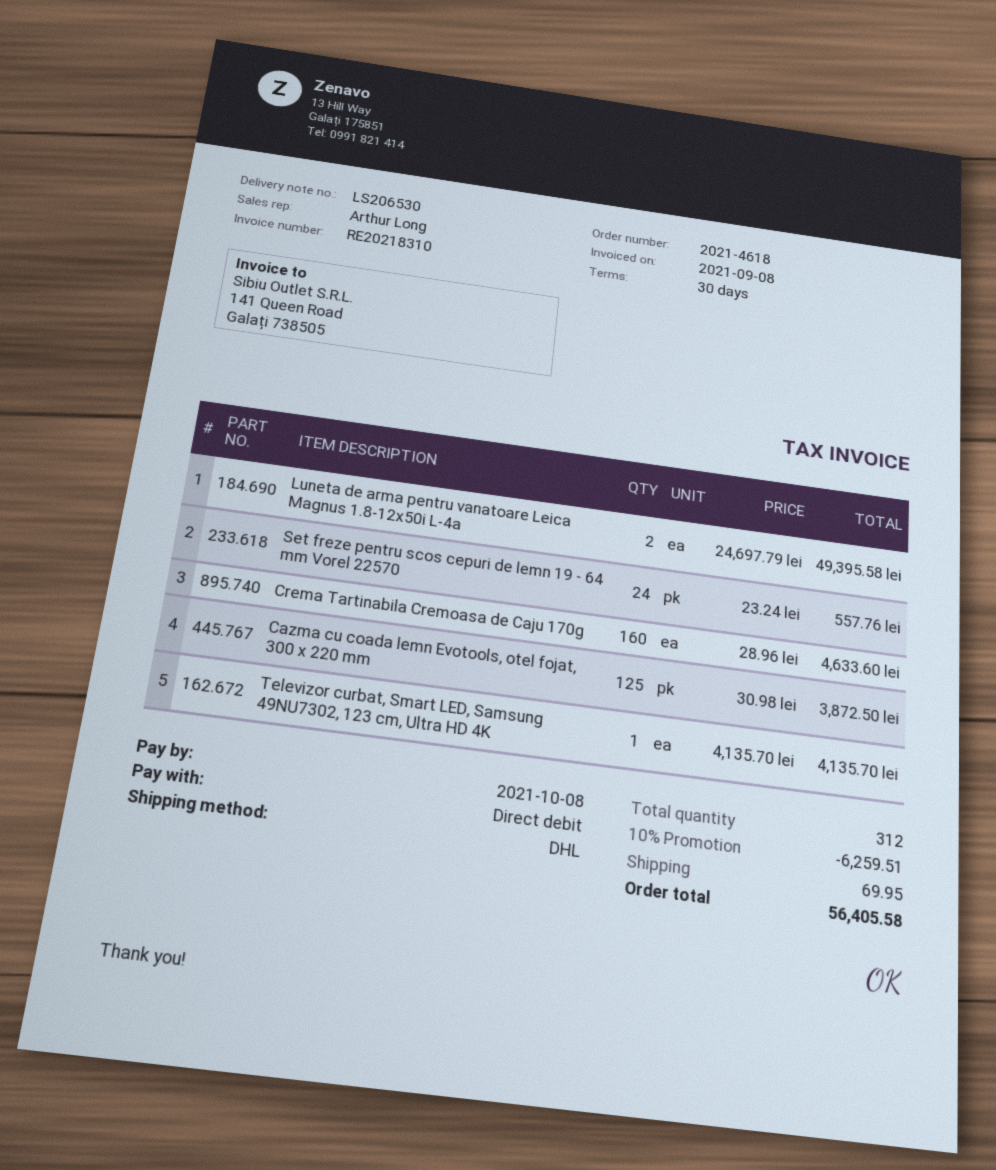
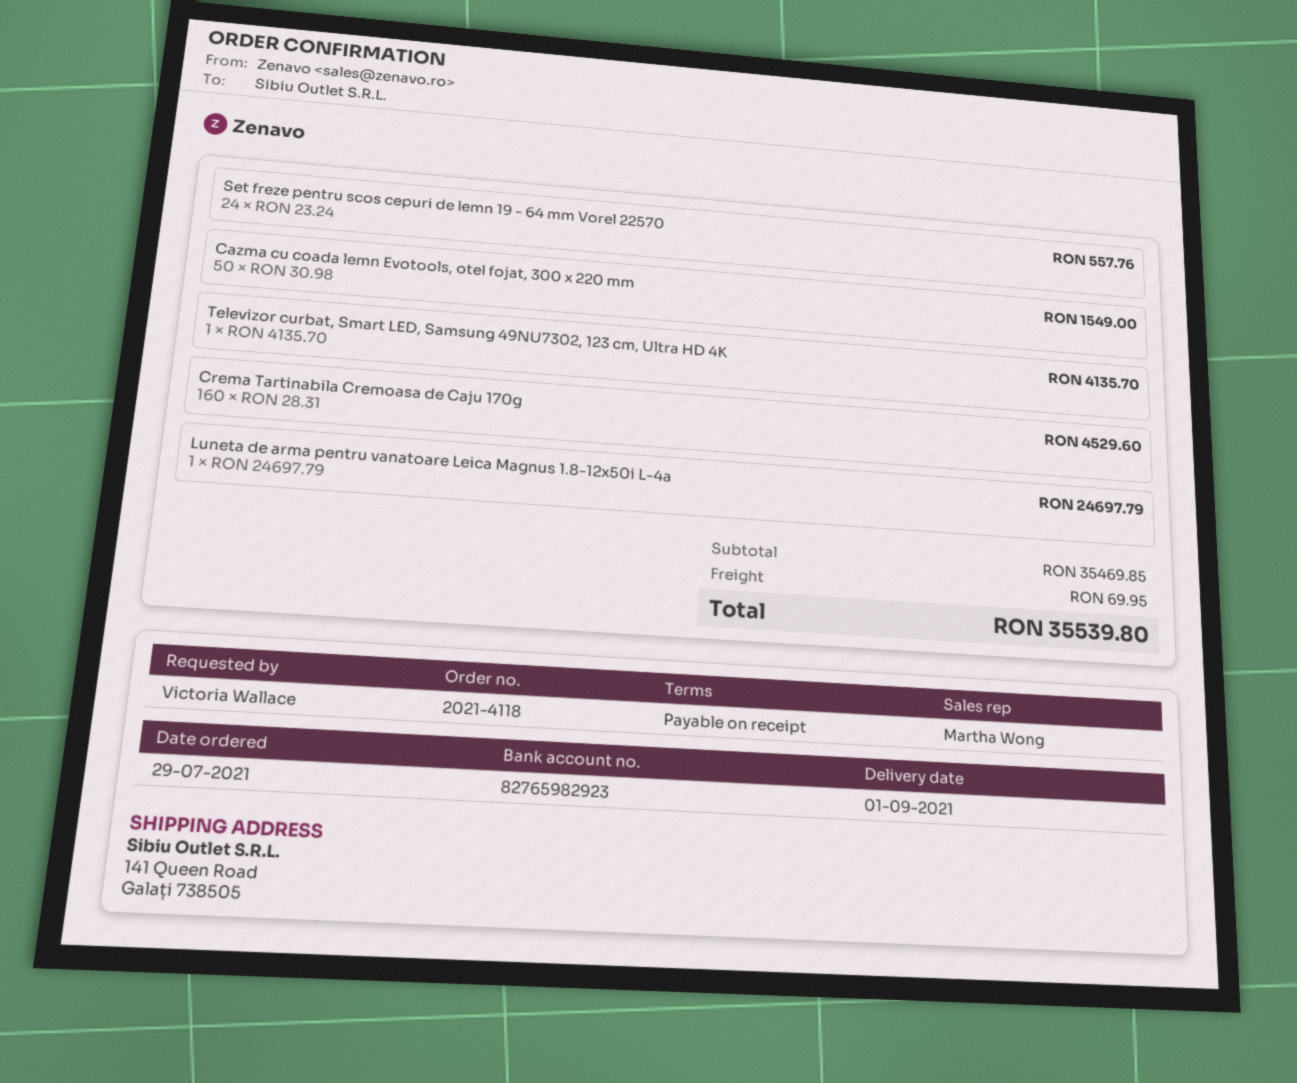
order number: 2021-4618 -> 2021-4118
payment terms: 30 days -> on receipt
sales rep: Arthur Long -> Martha Wong
Luneta de arma pentru vanatoare Leica Magnus 1.8-12x50i L-4a: 2 x 24697.79 = 49395.58 -> 1 x 24697.79 = 24697.79
Crema Tartinabila Cremoasa de Caju 170g: 160 x 28.96 = 4633.60 -> 160 x 28.31 = 4529.60
Cazma cu coada lemn Evotools, otel fojat, 300 x 220 mm: 125 x 30.98 = 3872.50 -> 50 x 30.98 = 1549.00
discount: 10% = 6259.51 -> none
total: 56405.58 -> 35539.80

